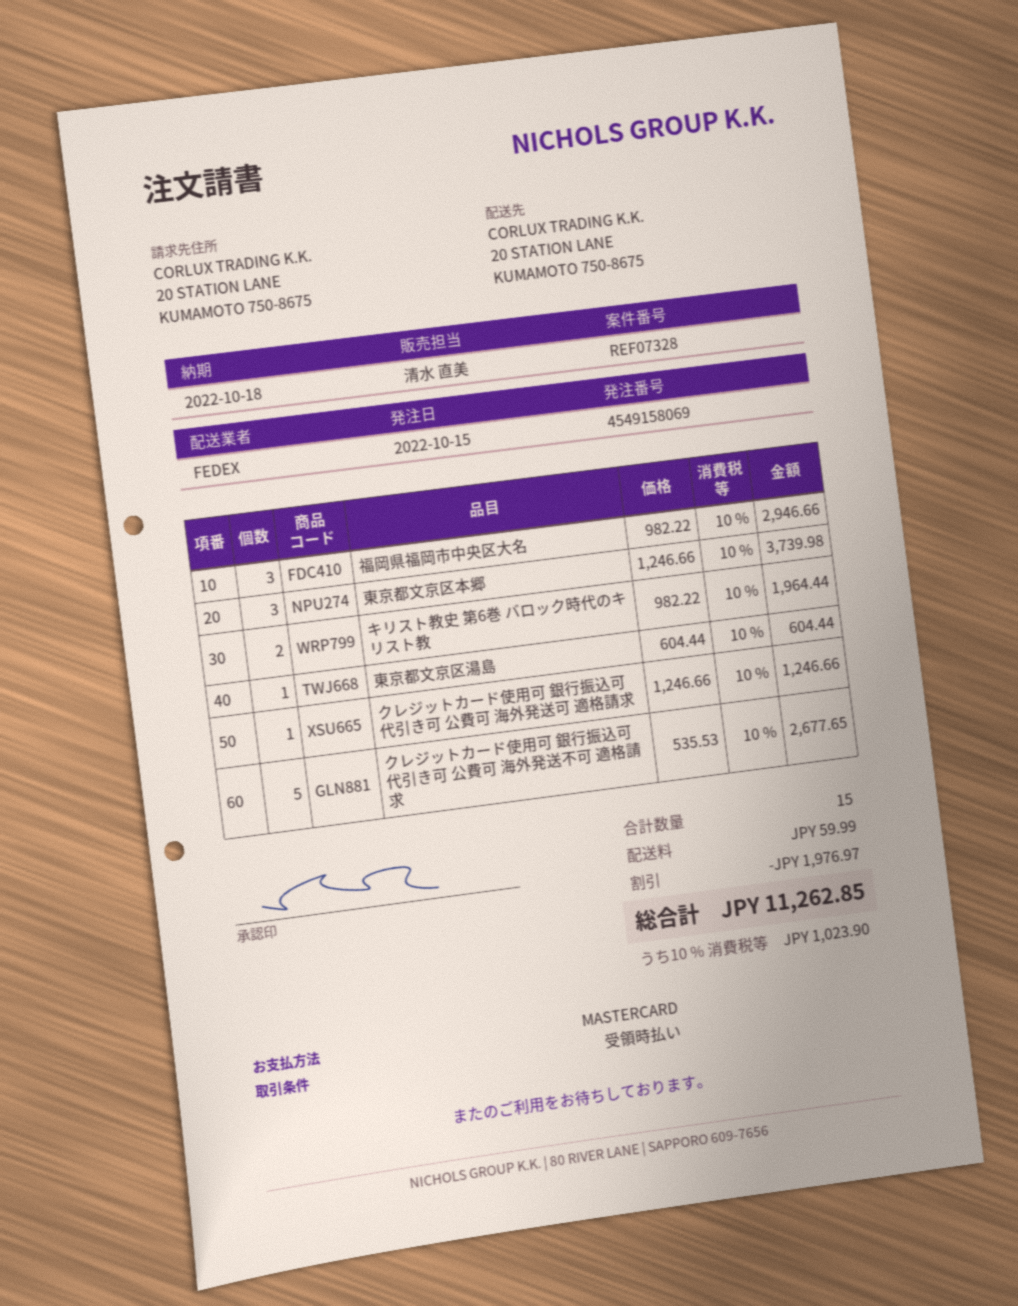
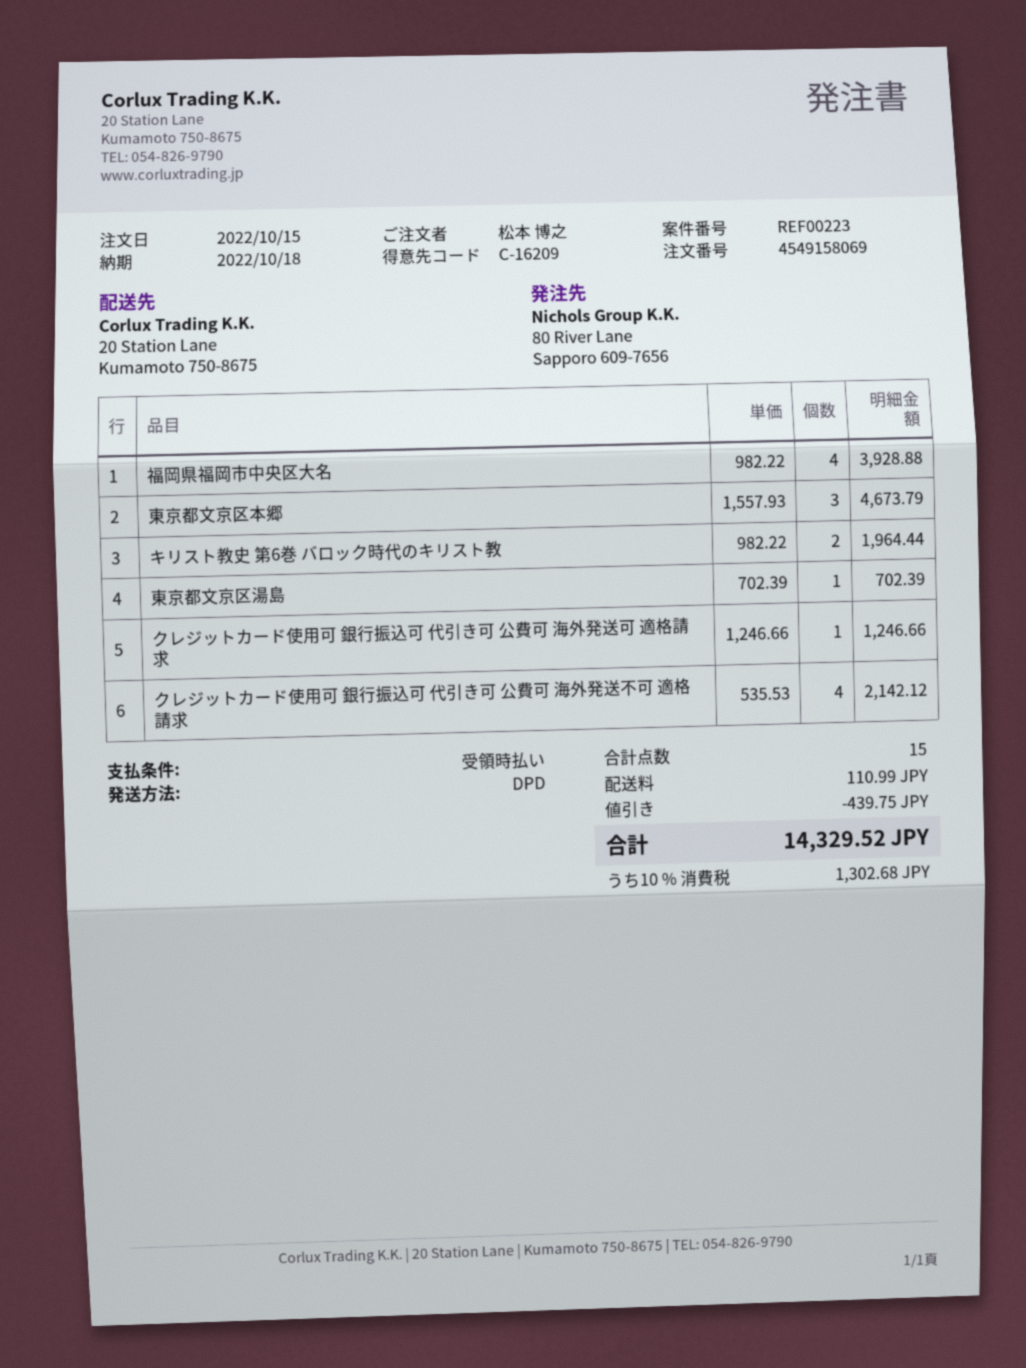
reference: REF07328 -> REF00223
shipping method: FedEx -> DPD
福岡県福岡市中央区大名: 3 x 982.22 = 2946.66 -> 4 x 982.22 = 3928.88
東京都文京区本郷: 3 x 1246.66 = 3739.98 -> 3 x 1557.93 = 4673.79
東京都文京区湯島: 1 x 604.44 = 604.44 -> 1 x 702.39 = 702.39
クレジットカード使用可 銀行振込可 代引き可 公費可 海外発送不可 適格請求: 5 x 535.53 = 2677.65 -> 4 x 535.53 = 2142.12
discount: 1976.97 -> 439.75
shipping: 59.99 -> 110.99
tax: 10% = 1023.90 -> 10% = 1302.68
total: 11262.85 -> 14329.52

